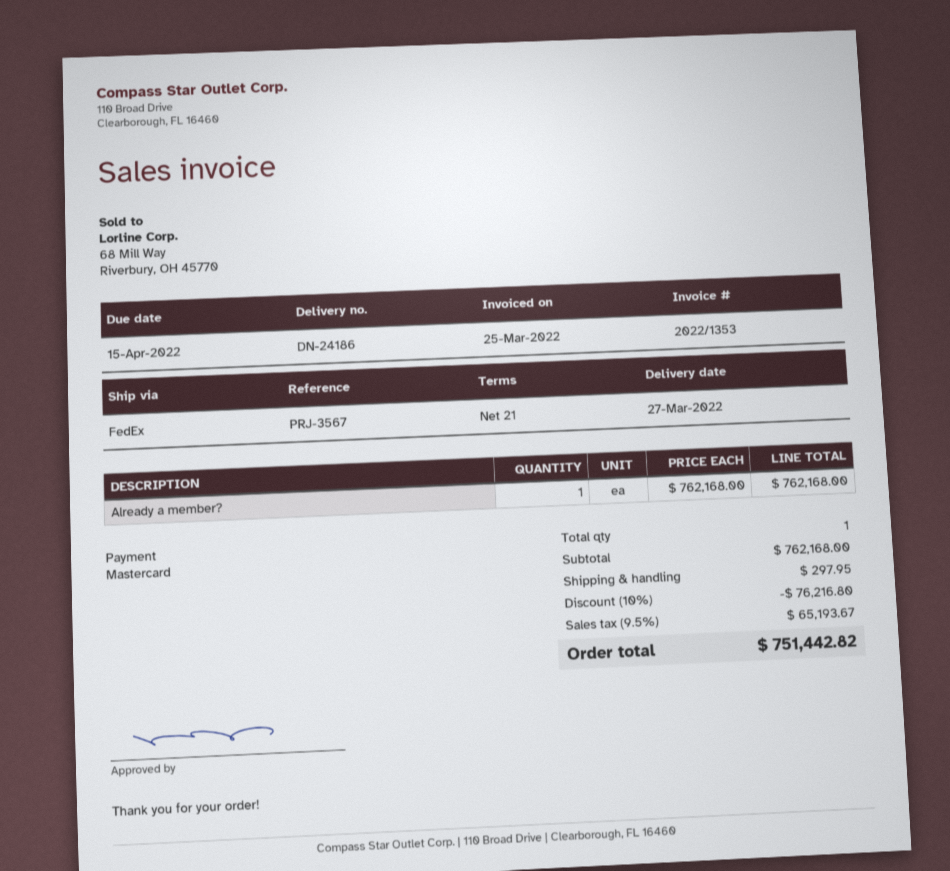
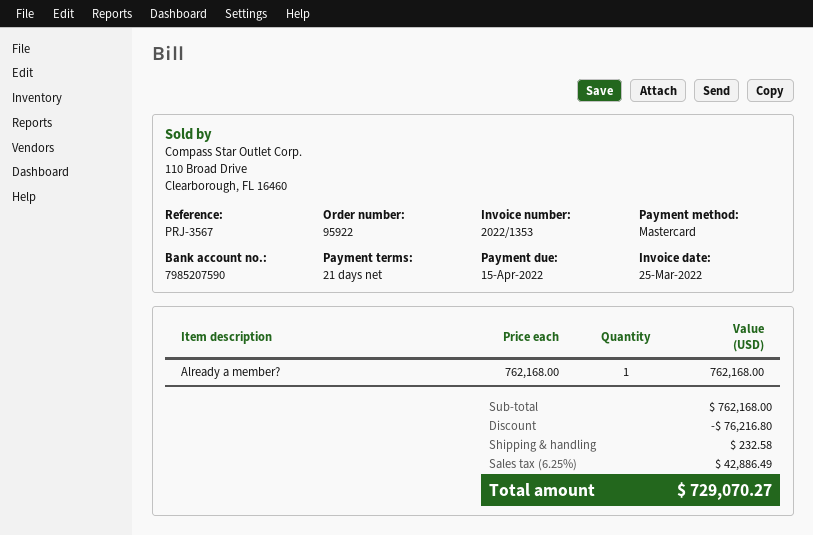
shipping: 297.95 -> 232.58
tax: 9.5% = 65193.67 -> 6.25% = 42886.49
total: 751442.82 -> 729070.27

